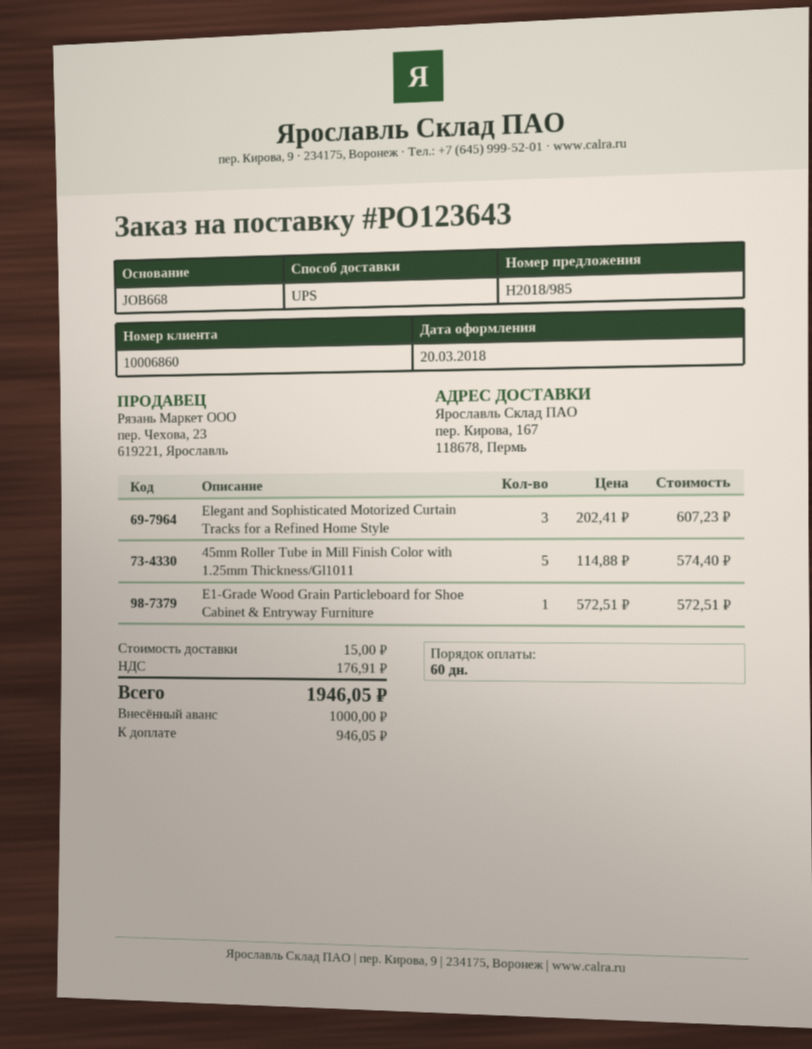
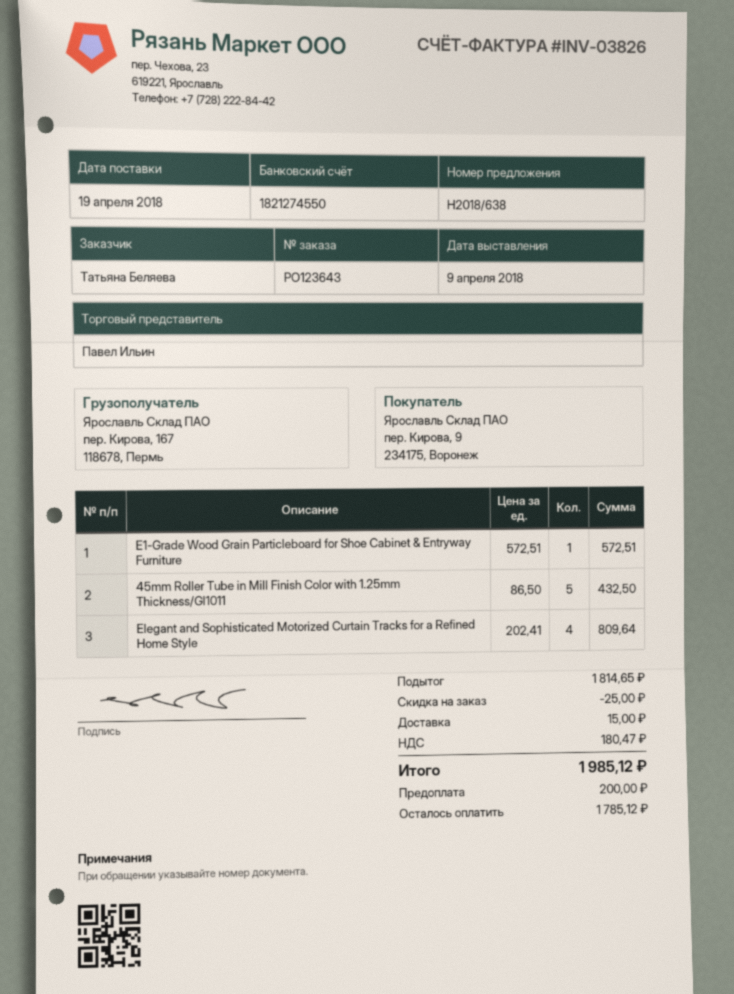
quote number: H2018/985 -> H2018/638
Elegant and Sophisticated Motorized Curtain Tracks for a Refined Home Style: 3 x 202.41 = 607.23 -> 4 x 202.41 = 809.64
45mm Roller Tube in Mill Finish Color with 1.25mm Thickness/Gl1011: 5 x 114.88 = 574.40 -> 5 x 86.50 = 432.50
discount: none -> 25.00
tax: 176.91 -> 180.47
total: 1946.05 -> 1985.12
deposit: 1000.00 -> 200.00
balance: 946.05 -> 1785.12

